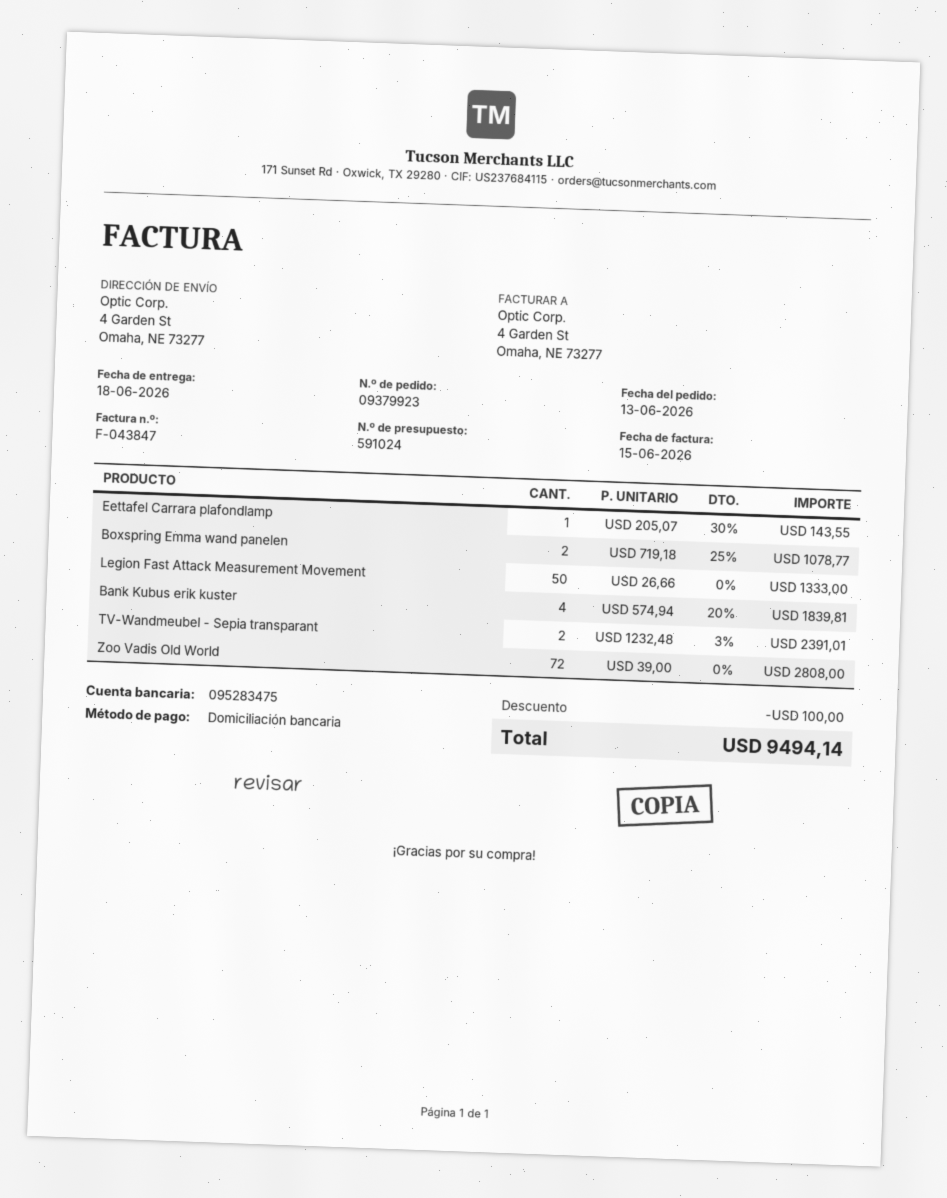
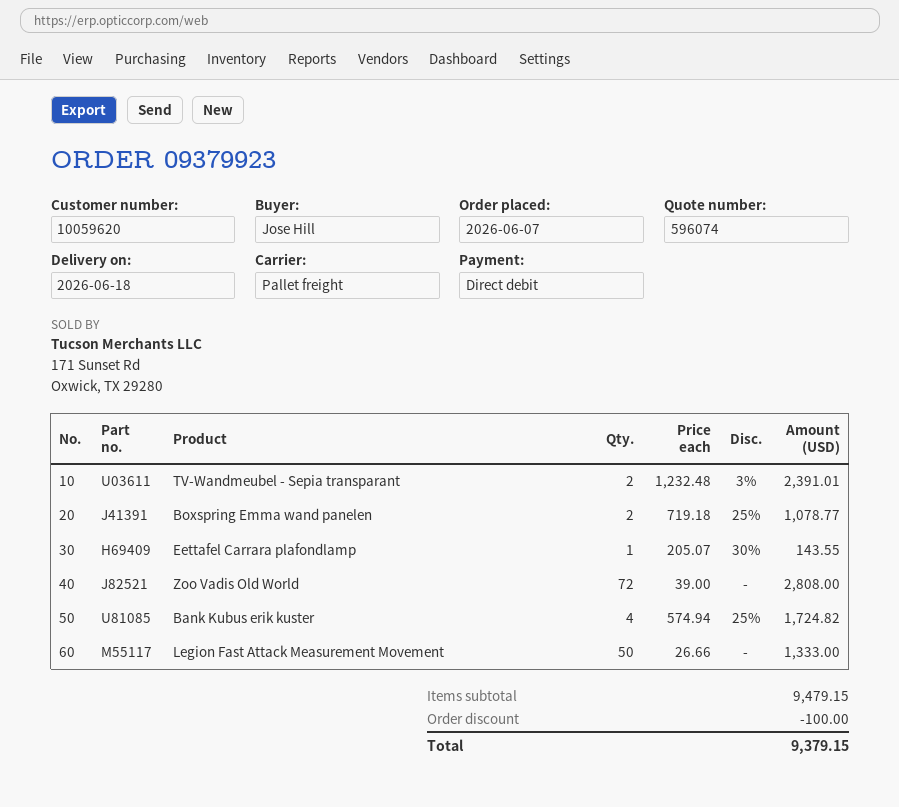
quote number: 591024 -> 596074
order date: 2026-06-13 -> 2026-06-07
Bank Kubus erik kuster: 4 x 574.94 - 20% = 1839.81 -> 4 x 574.94 - 25% = 1724.82
total: 9494.14 -> 9379.15

